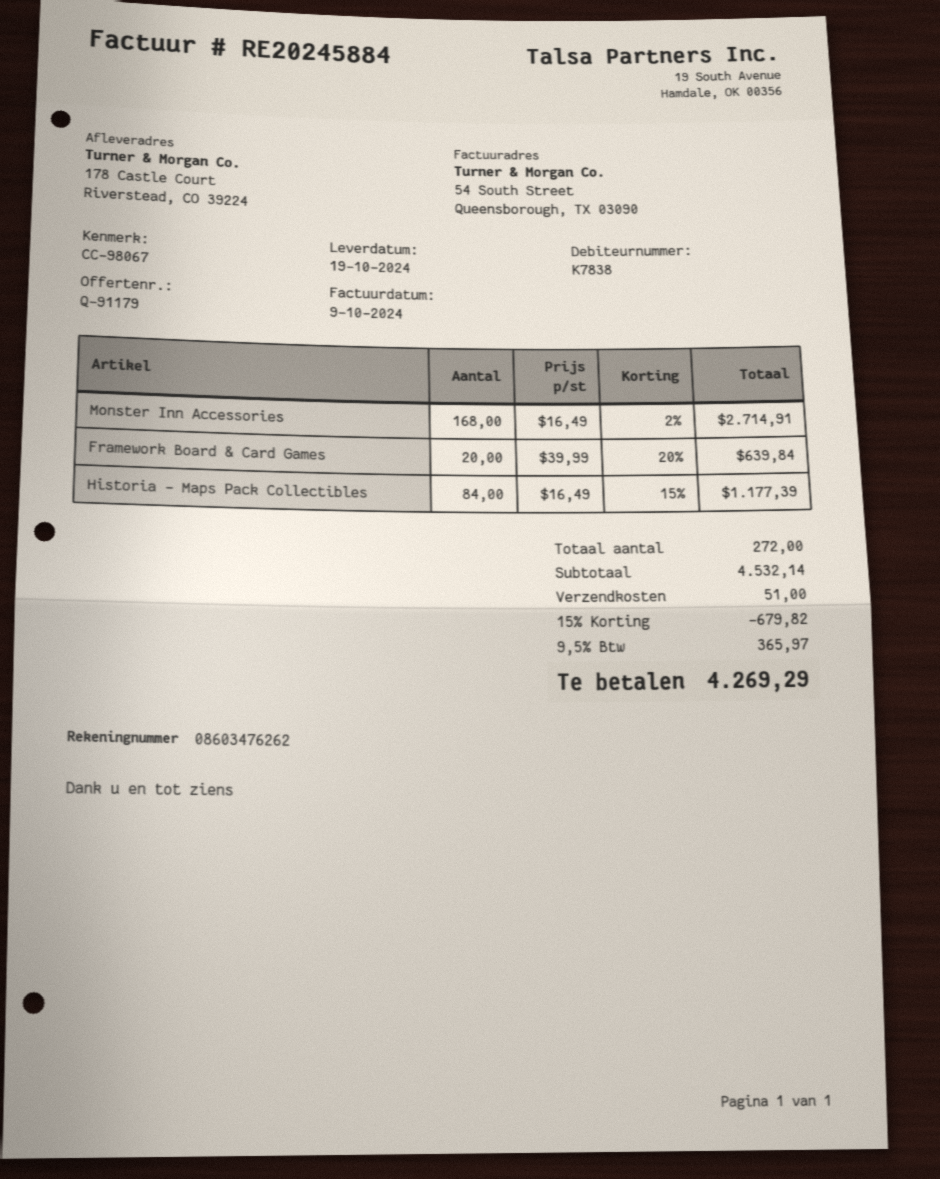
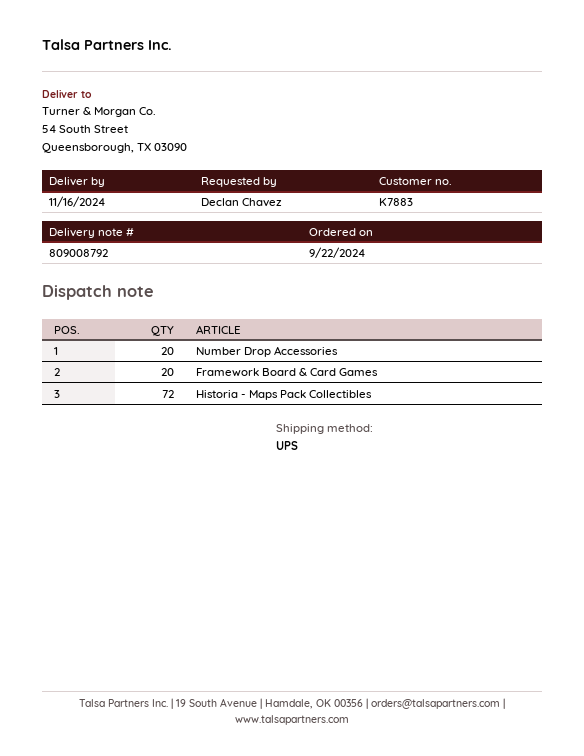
delivery date: 2024-10-19 -> 2024-11-16
customer number: K7838 -> K7883
ship to: 178 Castle Court, Riverstead, CO 39224 -> 54 South Street, Queensborough, TX 03090
Monster Inn Accessories: 168 -> none
Historia - Maps Pack Collectibles: 84 -> 72
Number Drop Accessories: none -> 20

